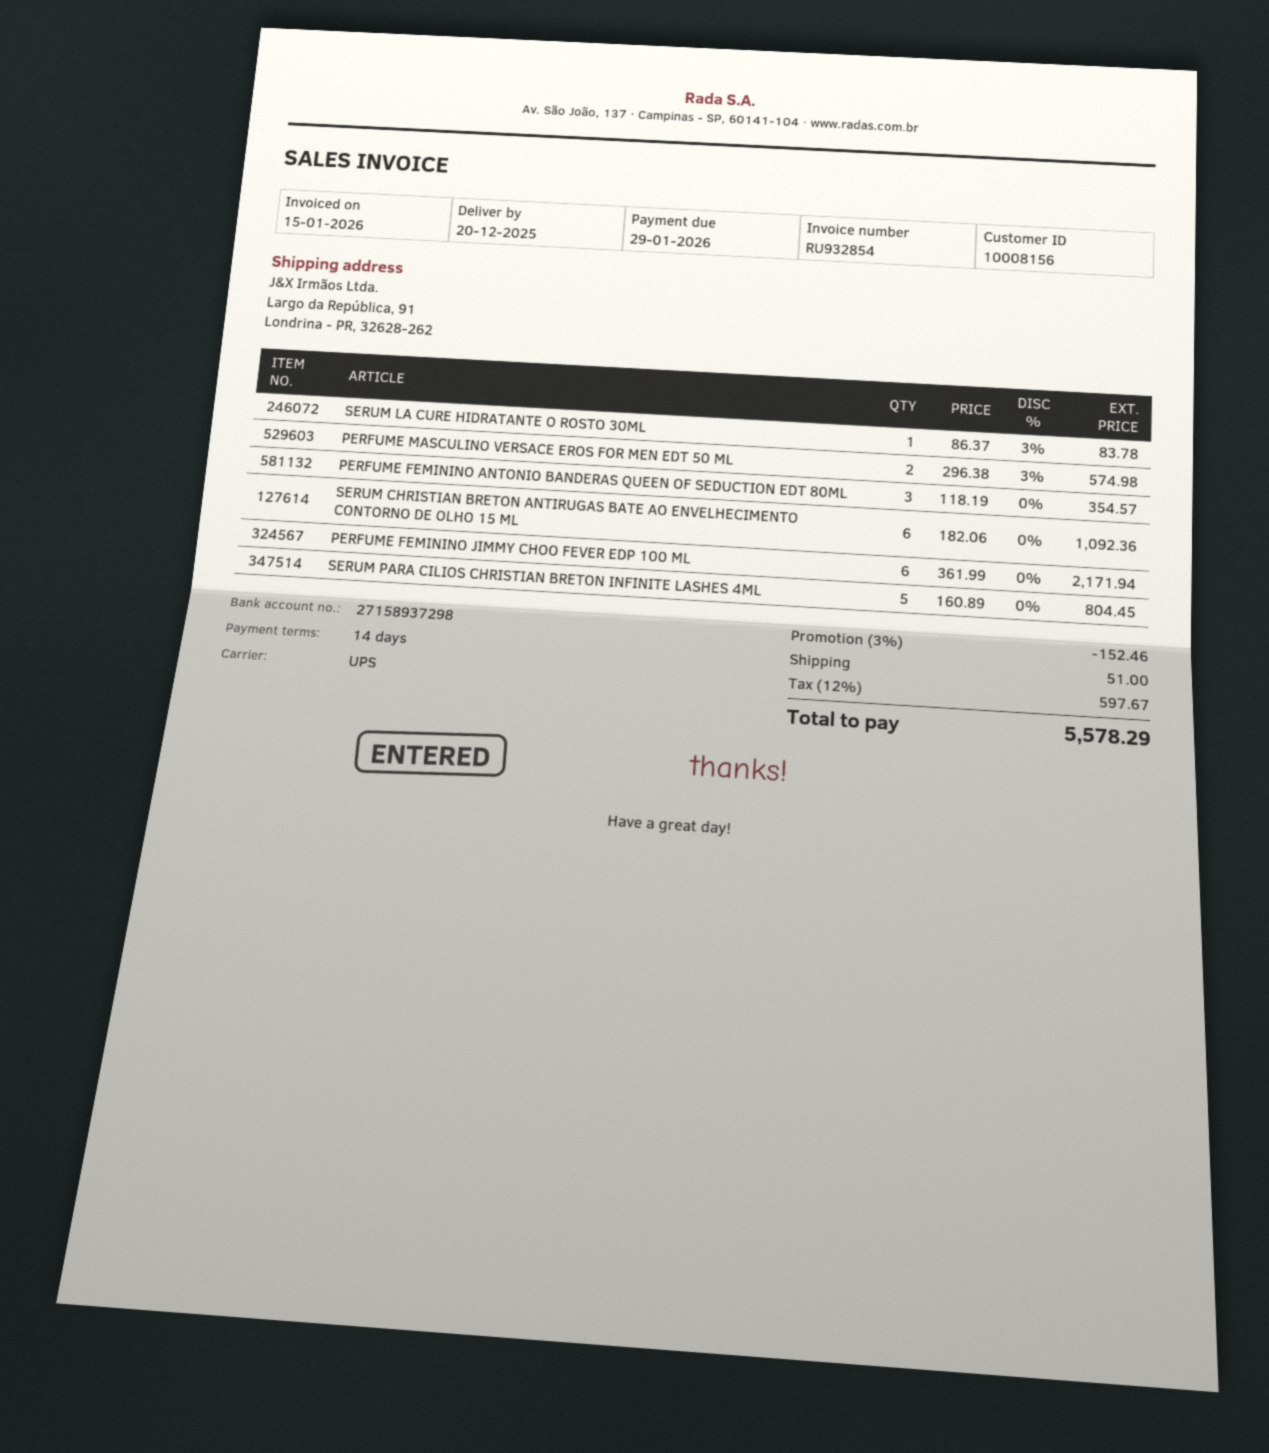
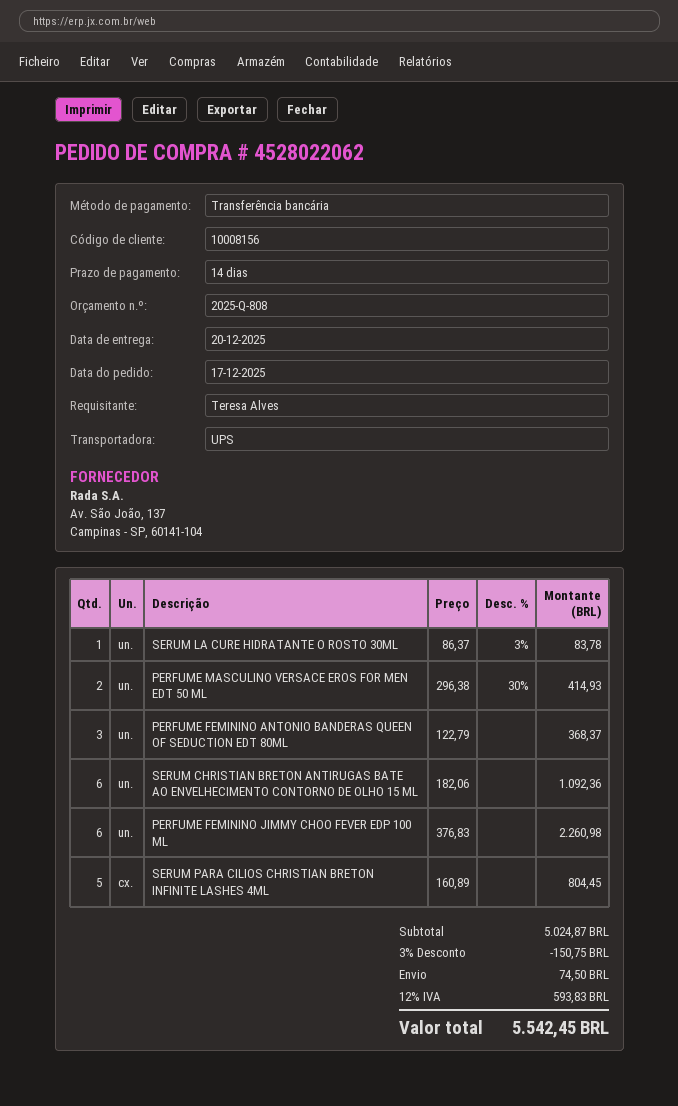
PERFUME MASCULINO VERSACE EROS FOR MEN EDT 50 ML: 2 x 296.38 - 3% = 574.98 -> 2 x 296.38 - 30% = 414.93
PERFUME FEMININO ANTONIO BANDERAS QUEEN OF SEDUCTION EDT 80ML: 3 x 118.19 = 354.57 -> 3 x 122.79 = 368.37
PERFUME FEMININO JIMMY CHOO FEVER EDP 100 ML: 6 x 361.99 = 2171.94 -> 6 x 376.83 = 2260.98
discount: 3% = 152.46 -> 3% = 150.75
shipping: 51.00 -> 74.50
tax: 12% = 597.67 -> 12% = 593.83
total: 5578.29 -> 5542.45

